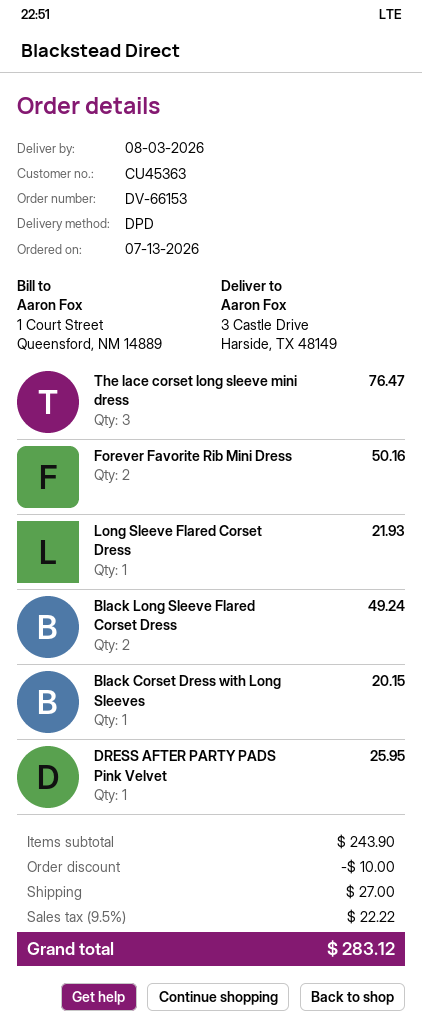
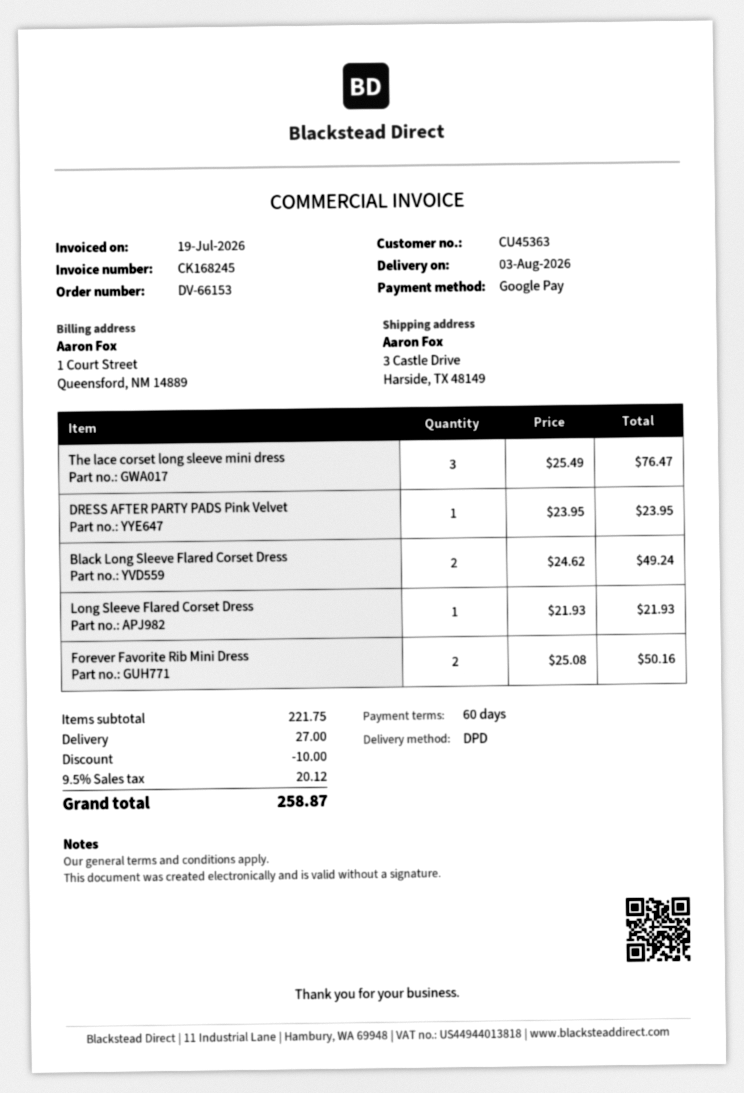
Black Corset Dress with Long Sleeves: 1 for 20.15 -> none
DRESS AFTER PARTY PADS Pink Velvet: 1 for 25.95 -> 1 for 23.95
subtotal: 243.90 -> 221.75
tax: 9.5% = 22.22 -> 9.5% = 20.12
total: 283.12 -> 258.87

